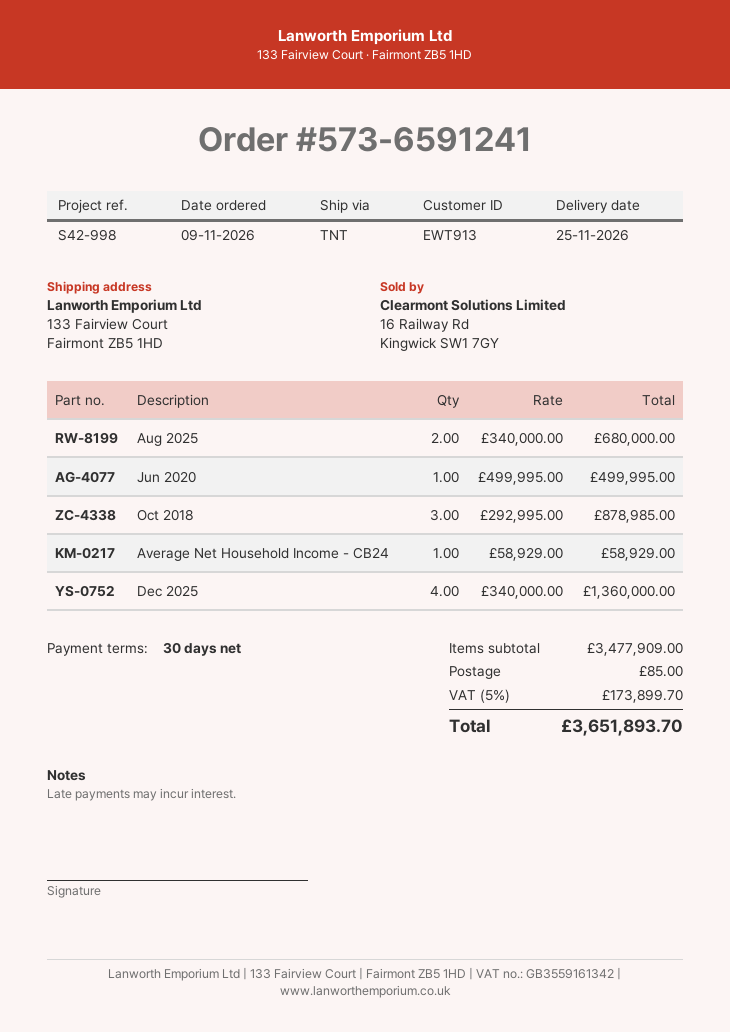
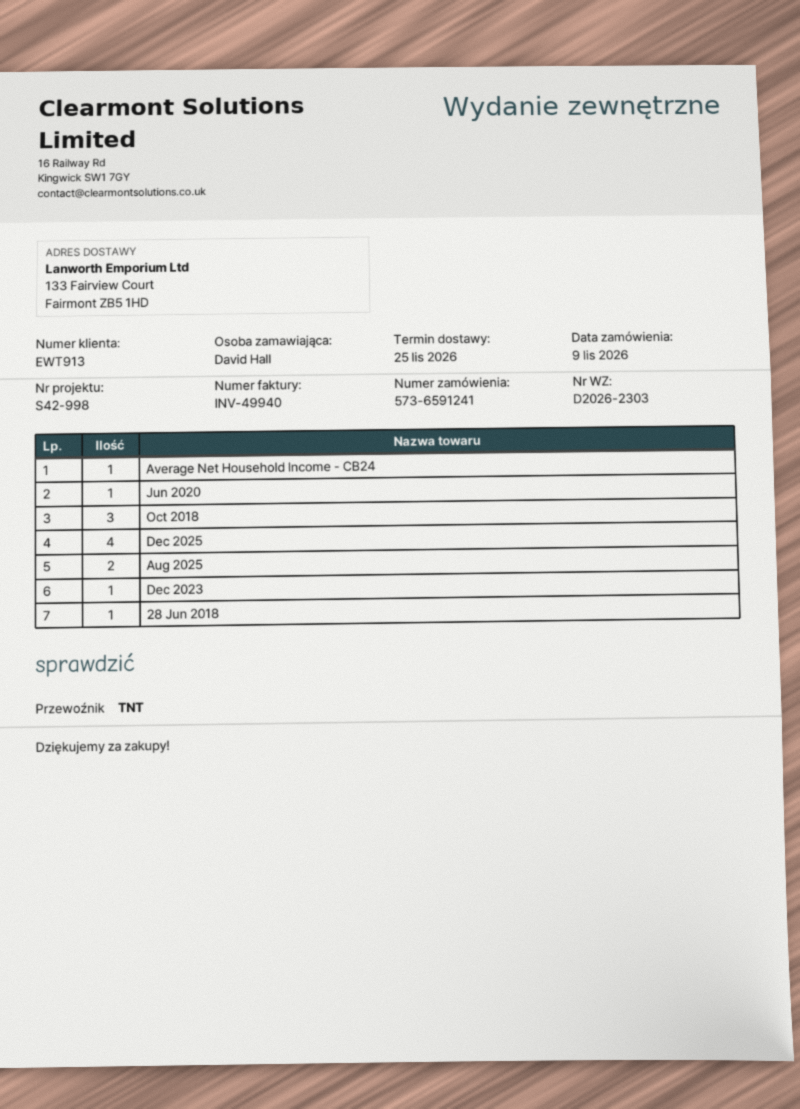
Dec 2023: none -> 1
28 Jun 2018: none -> 1

